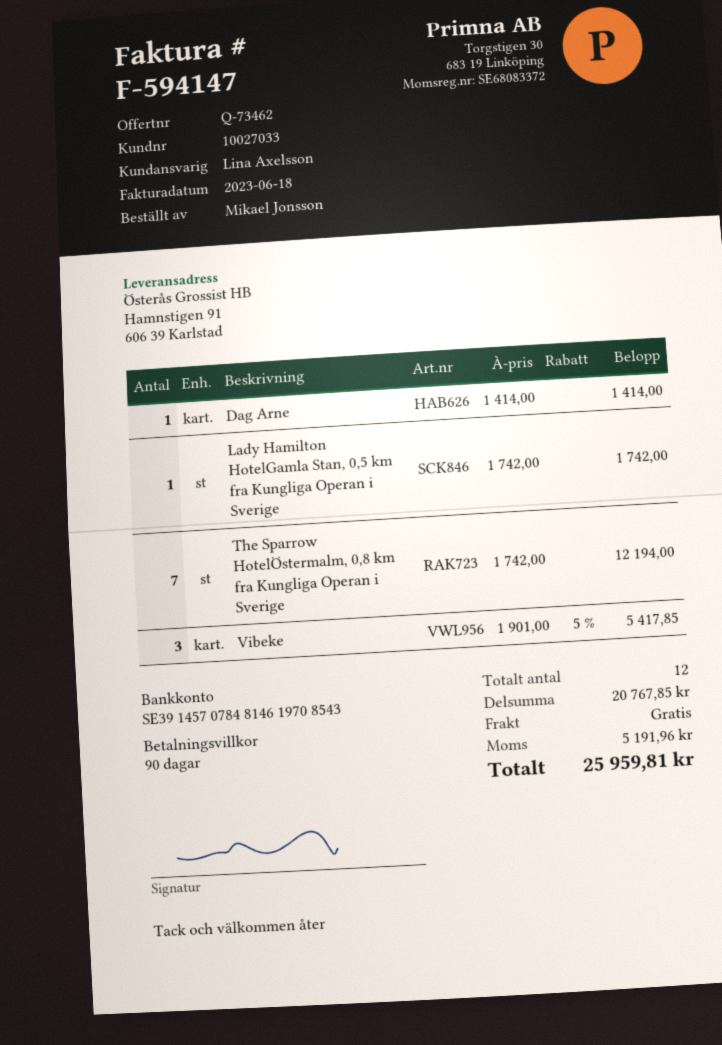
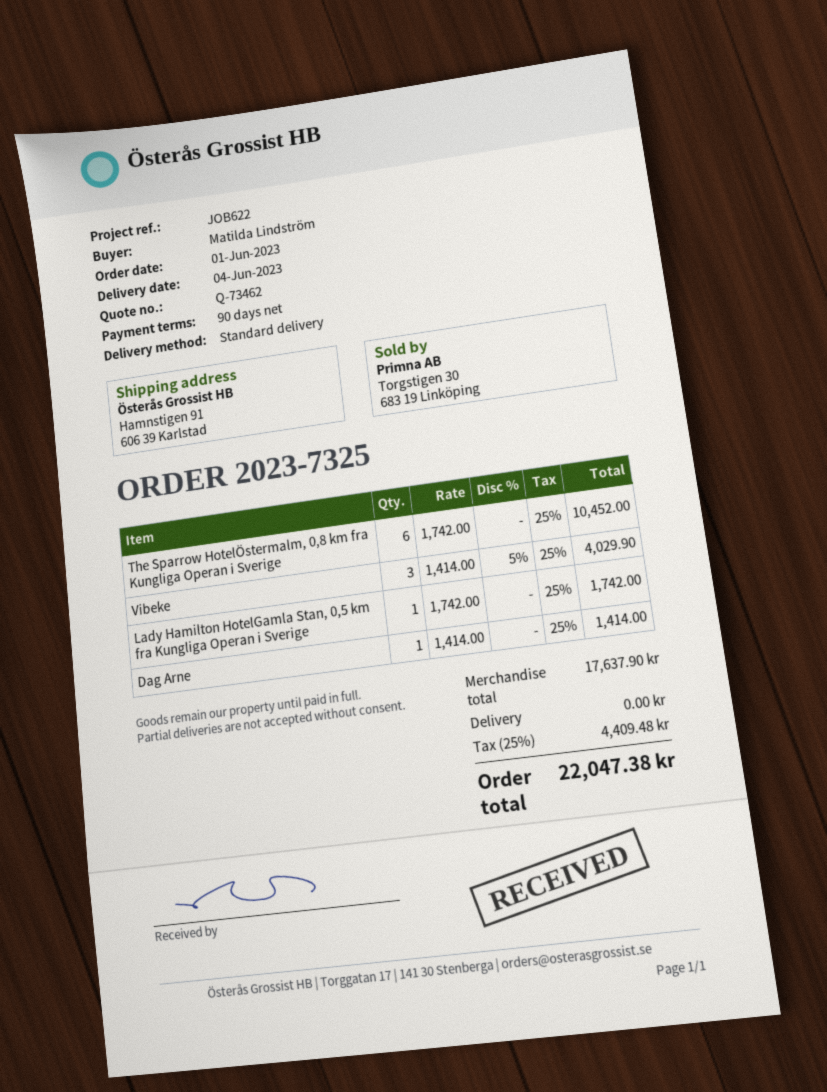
ordered by: Mikael Jonsson -> Matilda Lindström
The Sparrow HotelÖstermalm, 0,8 km fra Kungliga Operan i Sverige: 7 x 1742.00 = 12194.00 -> 6 x 1742.00 = 10452.00
Vibeke: 3 x 1901.00 - 5% = 5417.85 -> 3 x 1414.00 - 5% = 4029.90
subtotal: 20767.85 -> 17637.90
tax: 5191.96 -> 4409.48
total: 25959.81 -> 22047.38

